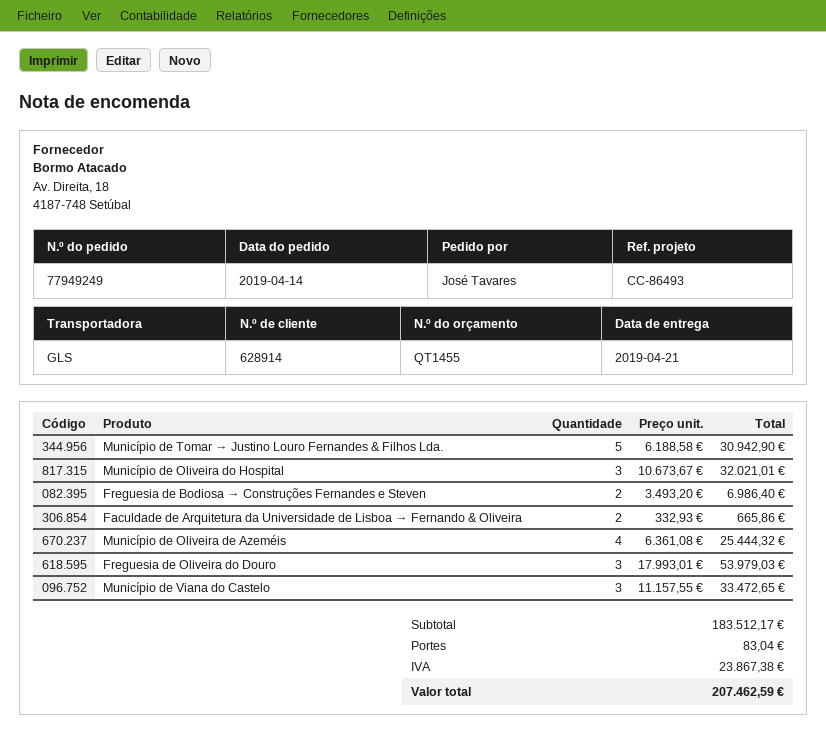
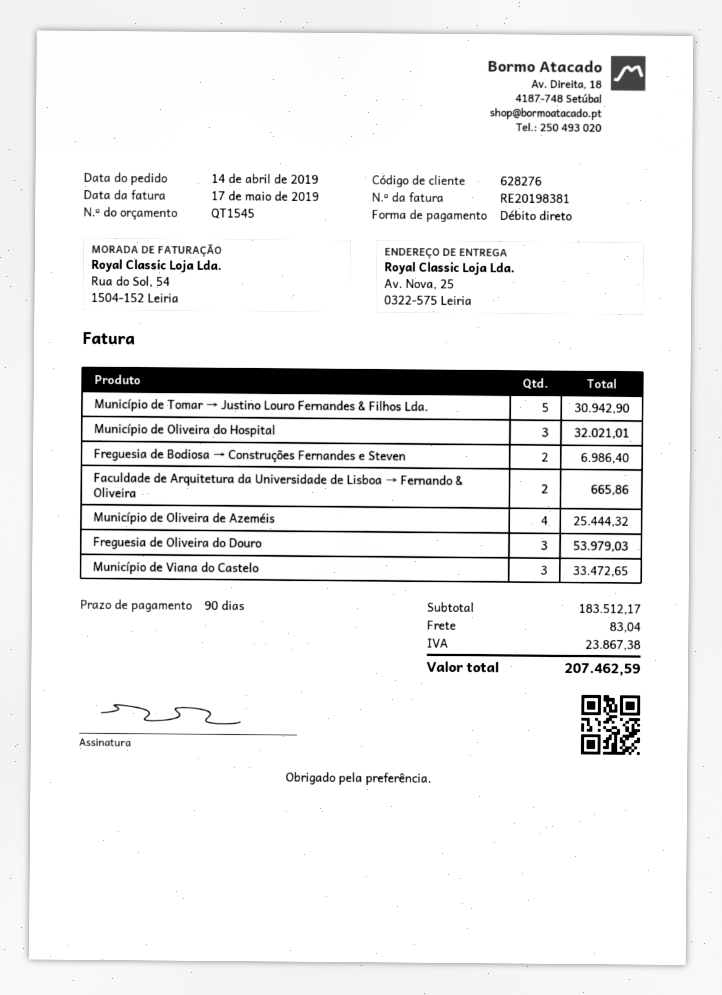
quote number: QT1455 -> QT1545
customer number: 628914 -> 628276

